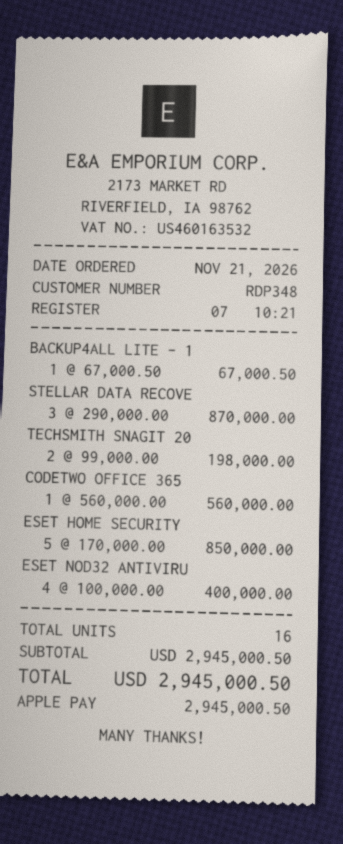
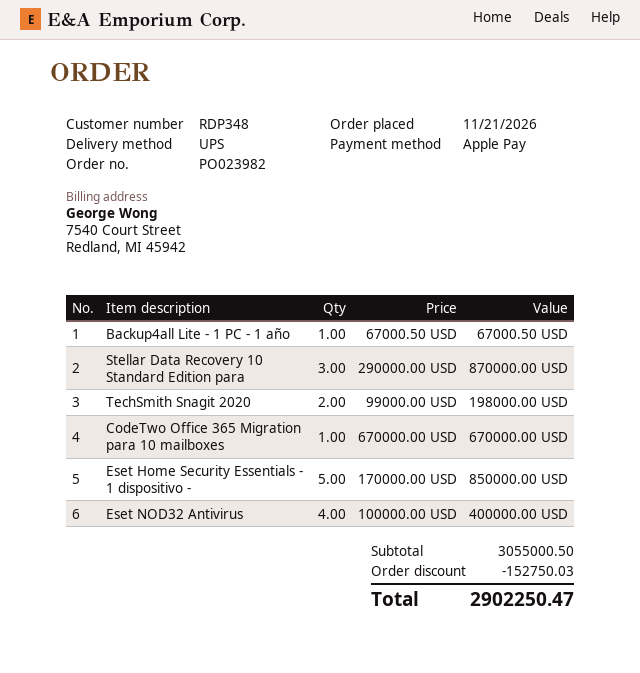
CODETWO OFFICE 365: 1 x 560000.00 = 560000.00 -> 1 x 670000.00 = 670000.00
subtotal: 2945000.50 -> 3055000.50
discount: none -> 152750.03
total: 2945000.50 -> 2902250.47

